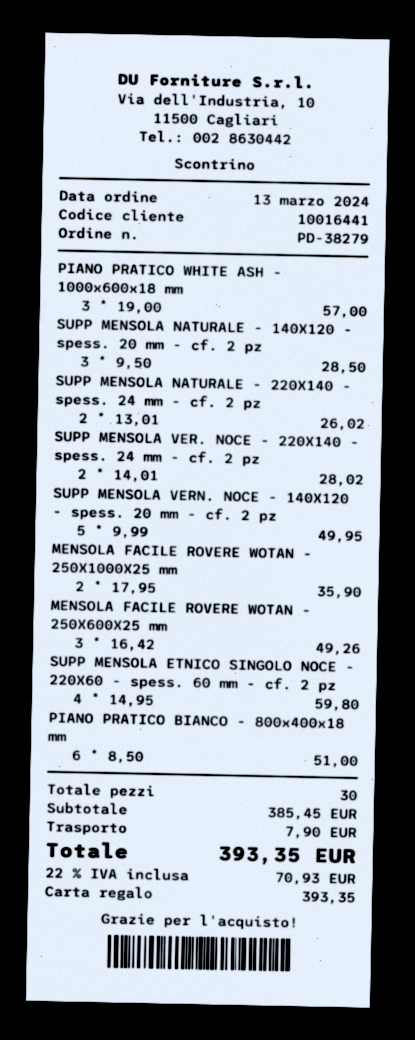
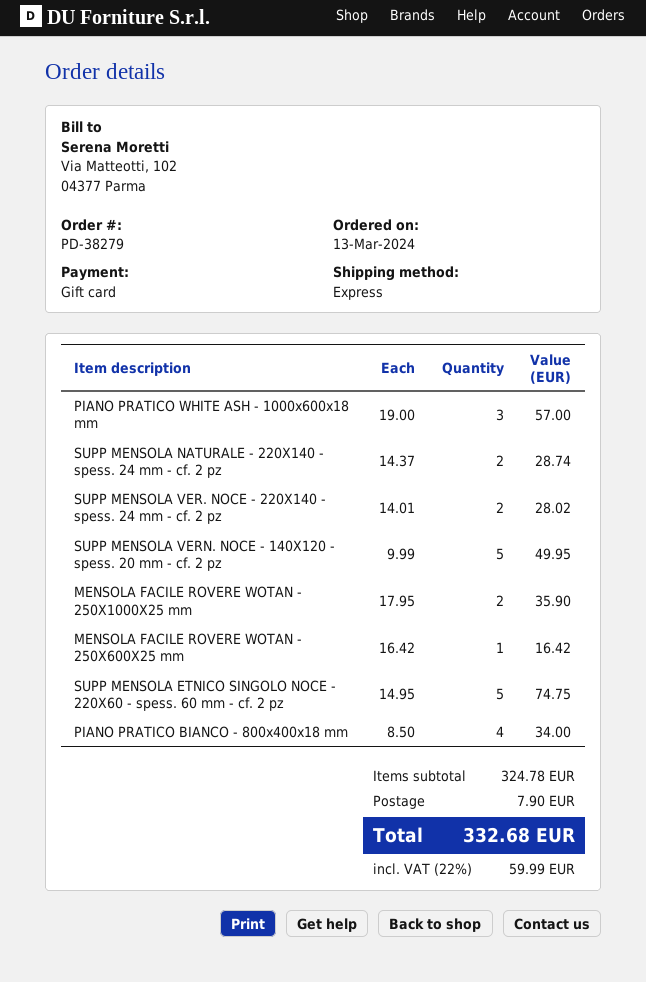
SUPP MENSOLA NATURALE - 140X120 - spess. 20 mm - cf. 2 pz: 3 x 9.50 = 28.50 -> none
SUPP MENSOLA NATURALE - 220X140 - spess. 24 mm - cf. 2 pz: 2 x 13.01 = 26.02 -> 2 x 14.37 = 28.74
MENSOLA FACILE ROVERE WOTAN - 250X600X25 mm: 3 x 16.42 = 49.26 -> 1 x 16.42 = 16.42
SUPP MENSOLA ETNICO SINGOLO NOCE - 220X60 - spess. 60 mm - cf. 2 pz: 4 x 14.95 = 59.80 -> 5 x 14.95 = 74.75
PIANO PRATICO BIANCO - 800x400x18 mm: 6 x 8.50 = 51.00 -> 4 x 8.50 = 34.00
subtotal: 385.45 -> 324.78
tax: 22% = 70.93 -> 22% = 59.99
total: 393.35 -> 332.68

